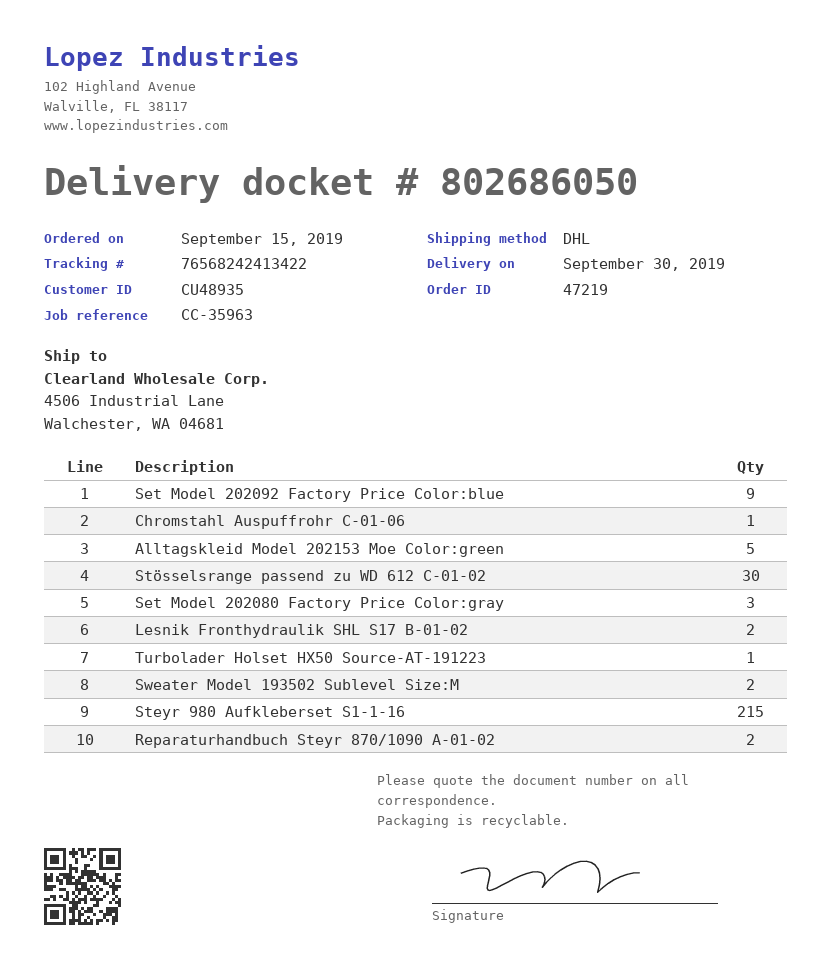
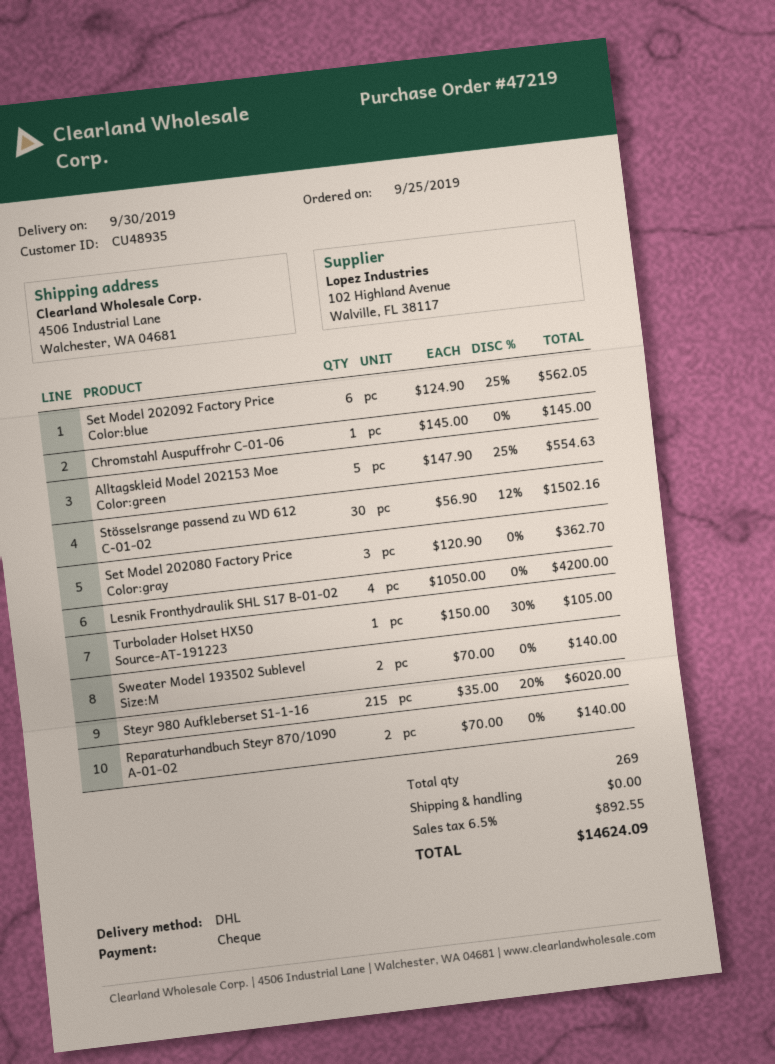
order date: 2019-09-15 -> 2019-09-25
Set Model 202092 Factory Price Color:blue: 9 -> 6
Lesnik Fronthydraulik SHL S17 B-01-02: 2 -> 4

